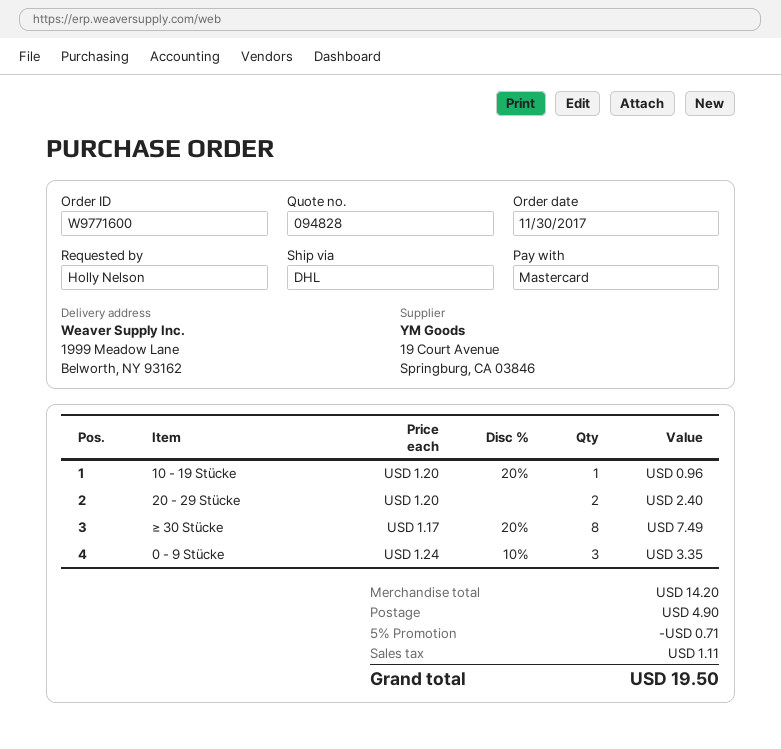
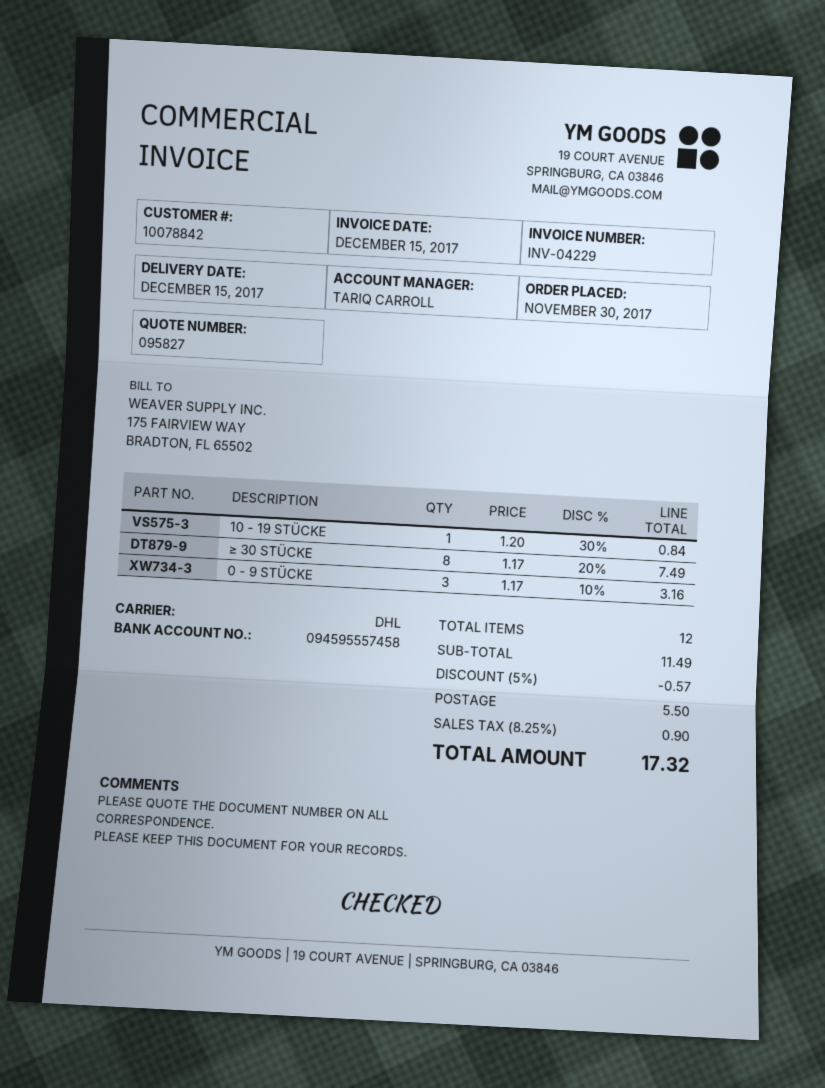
quote number: 094828 -> 095827
10 - 19 Stücke: 1 x 1.20 - 20% = 0.96 -> 1 x 1.20 - 30% = 0.84
20 - 29 Stücke: 2 x 1.20 = 2.40 -> none
0 - 9 Stücke: 3 x 1.24 - 10% = 3.35 -> 3 x 1.17 - 10% = 3.16
subtotal: 14.20 -> 11.49
discount: 5% = 0.71 -> 5% = 0.57
shipping: 4.90 -> 5.50
tax: 1.11 -> 0.90
total: 19.50 -> 17.32

